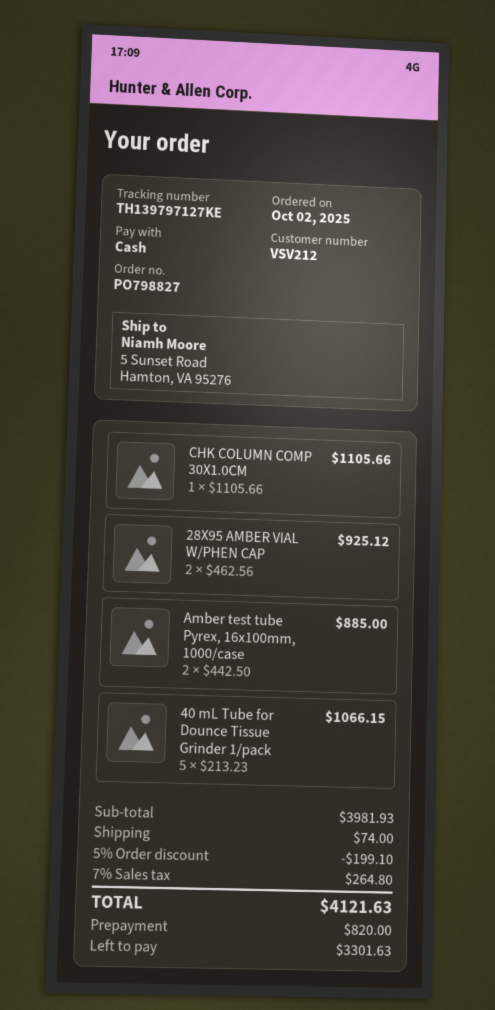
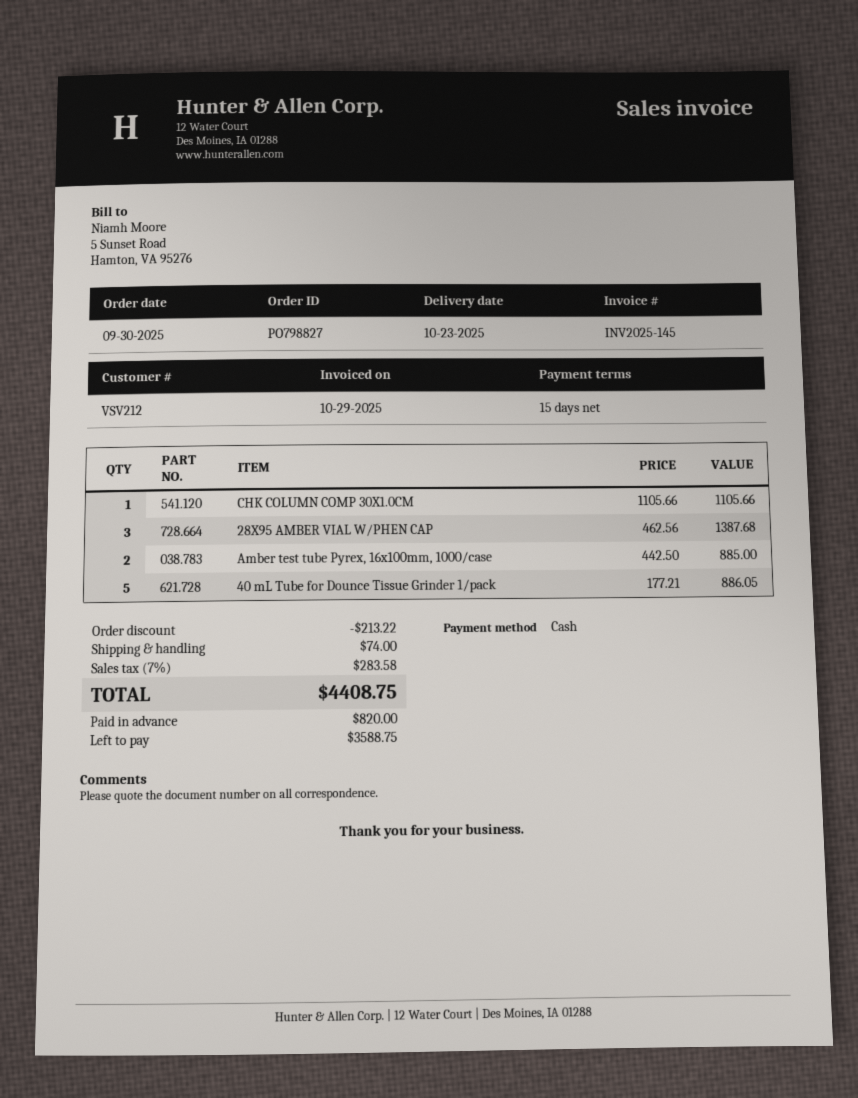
order date: 2025-10-02 -> 2025-09-30
28X95 AMBER VIAL W/PHEN CAP: 2 x 462.56 = 925.12 -> 3 x 462.56 = 1387.68
40 mL Tube for Dounce Tissue Grinder 1/pack: 5 x 213.23 = 1066.15 -> 5 x 177.21 = 886.05
discount: 199.10 -> 213.22
tax: 7% = 264.80 -> 7% = 283.58
total: 4121.63 -> 4408.75
balance: 3301.63 -> 3588.75

